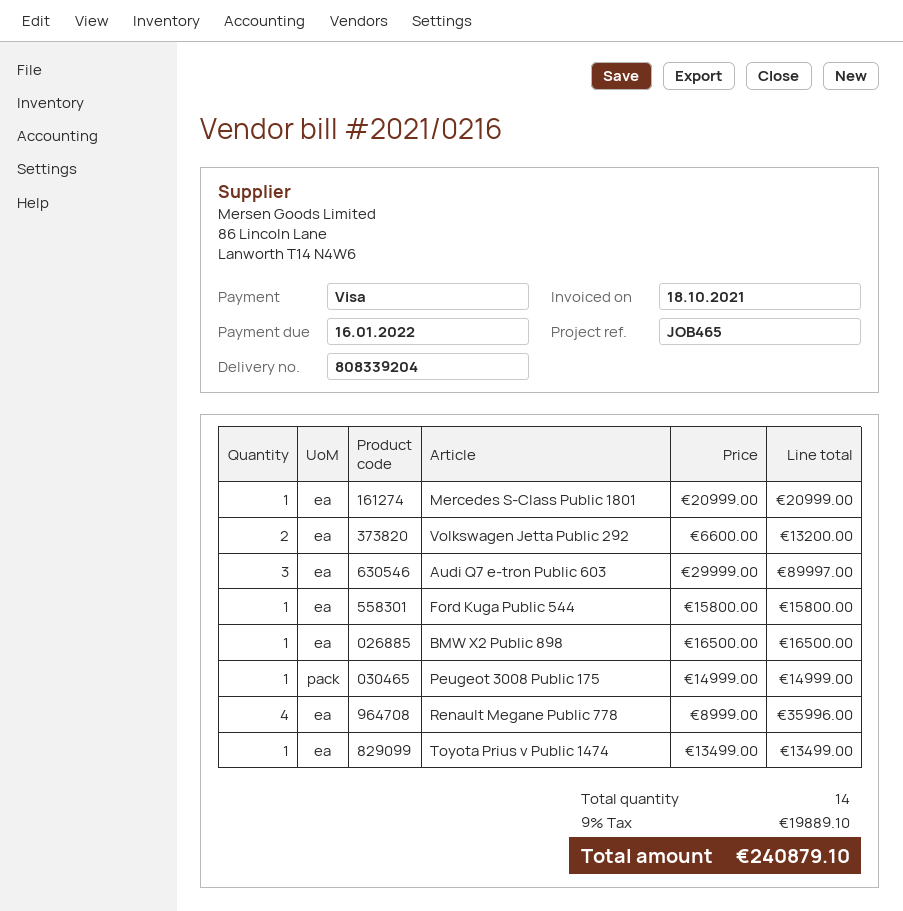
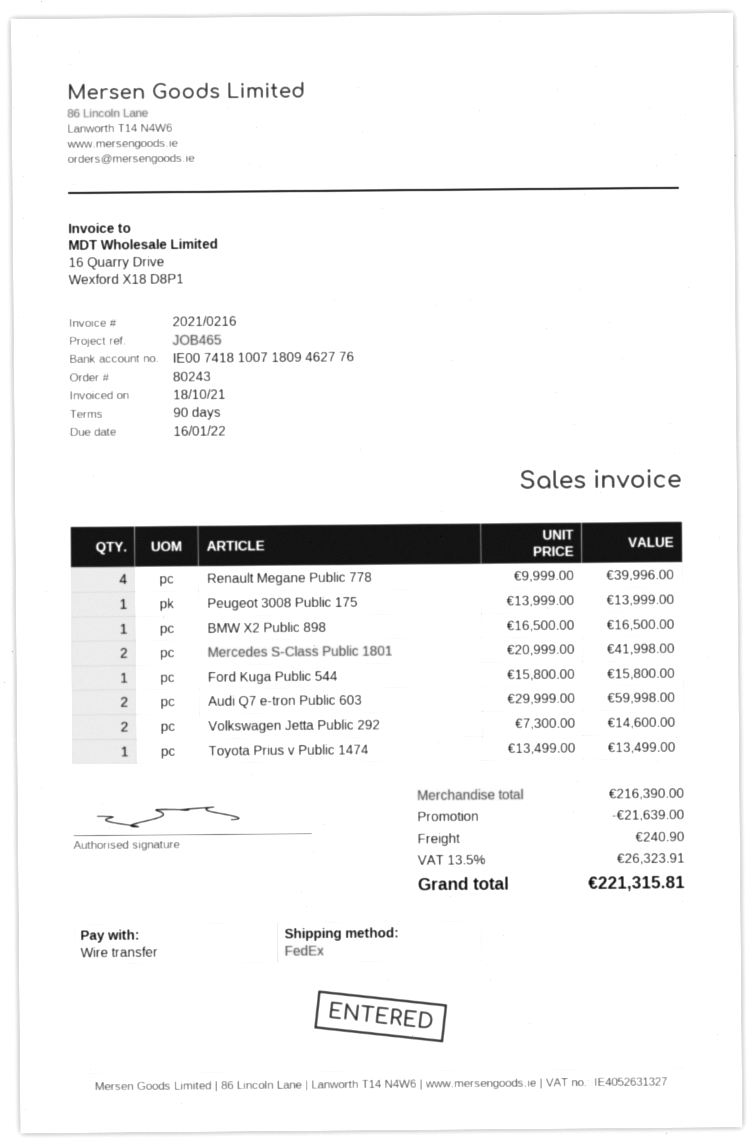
payment method: Visa -> bank transfer
Mercedes S-Class Public 1801: 1 x 20999.00 = 20999.00 -> 2 x 20999.00 = 41998.00
Volkswagen Jetta Public 292: 2 x 6600.00 = 13200.00 -> 2 x 7300.00 = 14600.00
Audi Q7 e-tron Public 603: 3 x 29999.00 = 89997.00 -> 2 x 29999.00 = 59998.00
Peugeot 3008 Public 175: 1 x 14999.00 = 14999.00 -> 1 x 13999.00 = 13999.00
Renault Megane Public 778: 4 x 8999.00 = 35996.00 -> 4 x 9999.00 = 39996.00
discount: none -> 21639.00
shipping: none -> 240.90
tax: 9% = 19889.10 -> 13.5% = 26323.91
total: 240879.10 -> 221315.81

